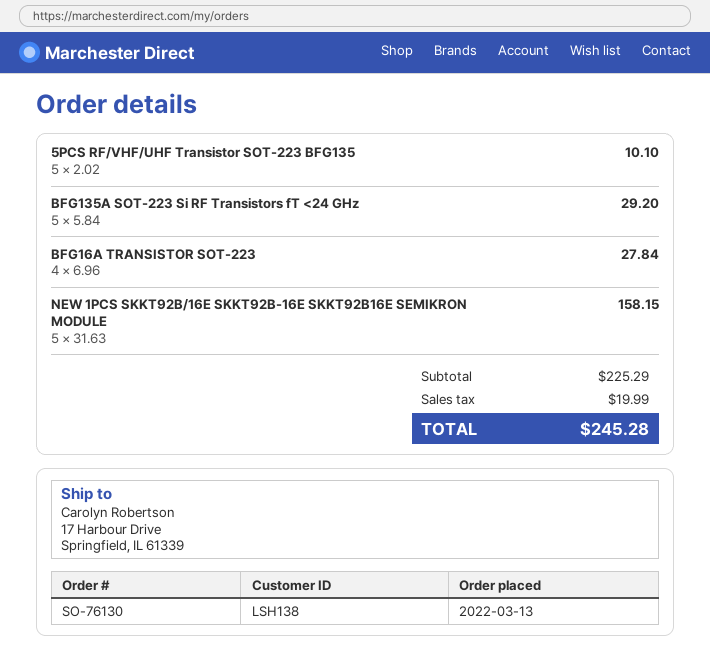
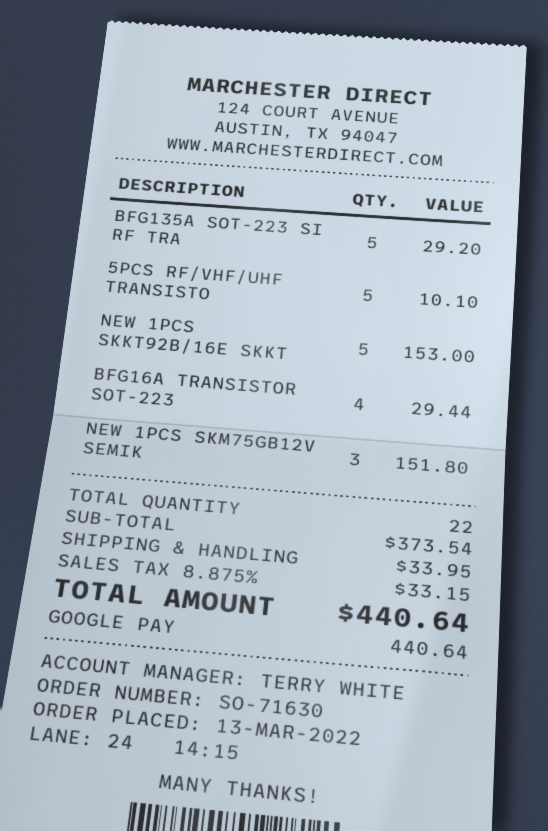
order number: SO-76130 -> SO-71630
BFG16A TRANSISTOR SOT-223: 4 for 27.84 -> 4 for 29.44
NEW 1PCS SKKT92B/16E SKKT92B-16E SKKT92B16E SEMIKRON MODULE: 5 for 158.15 -> 5 for 153.00
NEW 1PCS SKM75GB12V SEMIK: none -> 3 for 151.80
subtotal: 225.29 -> 373.54
shipping: none -> 33.95
tax: 19.99 -> 33.15
total: 245.28 -> 440.64

